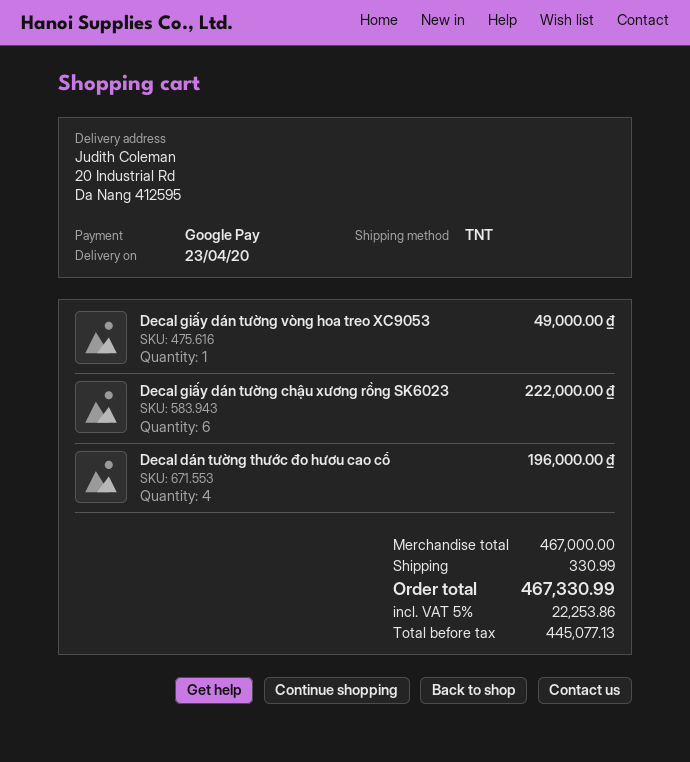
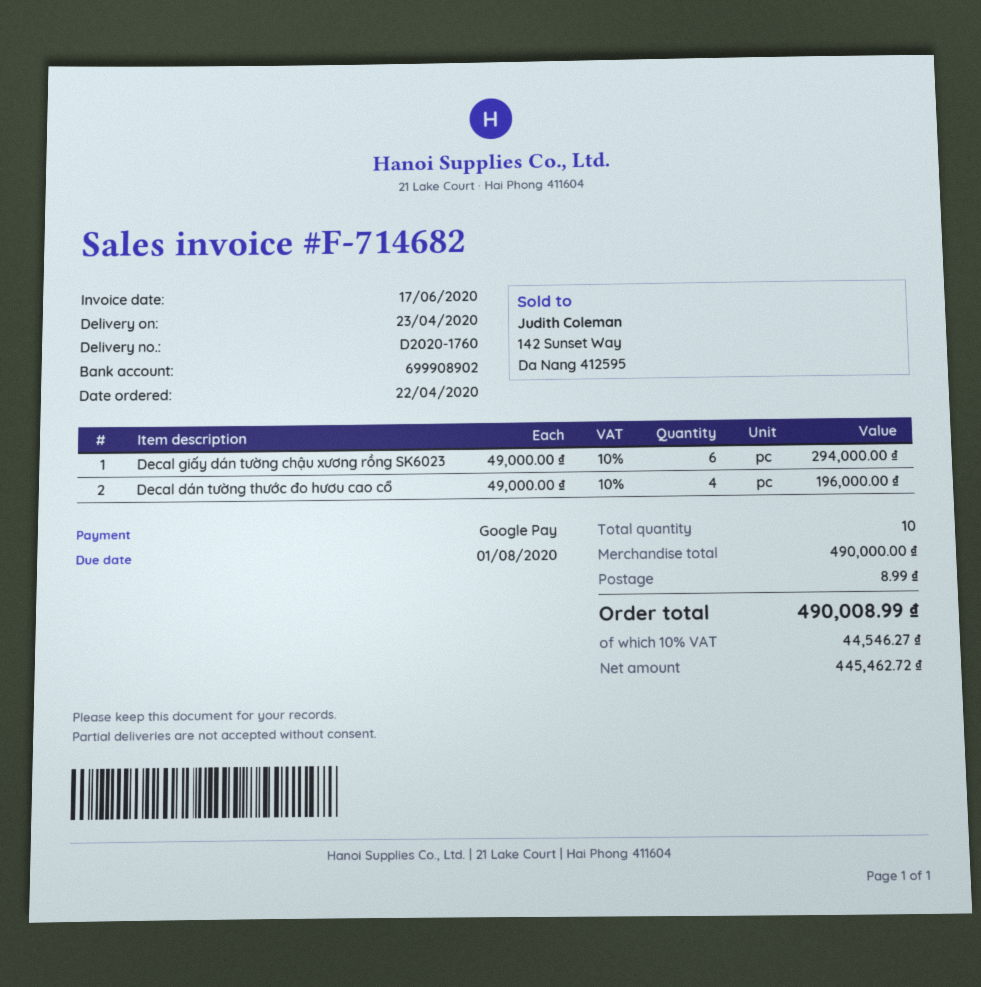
Decal giấy dán tường vòng hoa treo XC9053: 1 for 49000.00 -> none
Decal giấy dán tường chậu xương rồng SK6023: 6 for 222000.00 -> 6 for 294000.00
subtotal: 467000.00 -> 490000.00
shipping: 330.99 -> 8.99
net: 445077.13 -> 445462.72
tax: 5% = 22253.86 -> 10% = 44546.27
total: 467330.99 -> 490008.99

